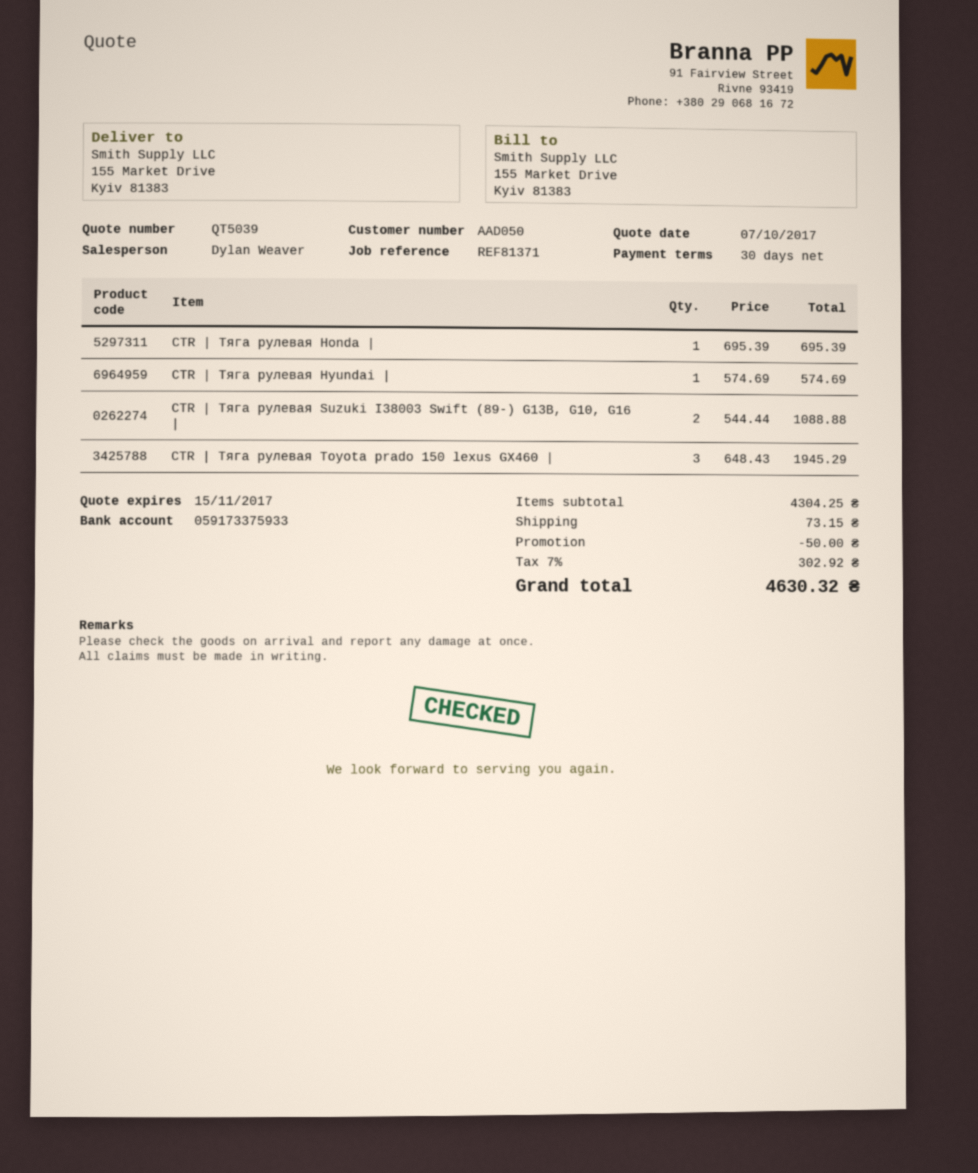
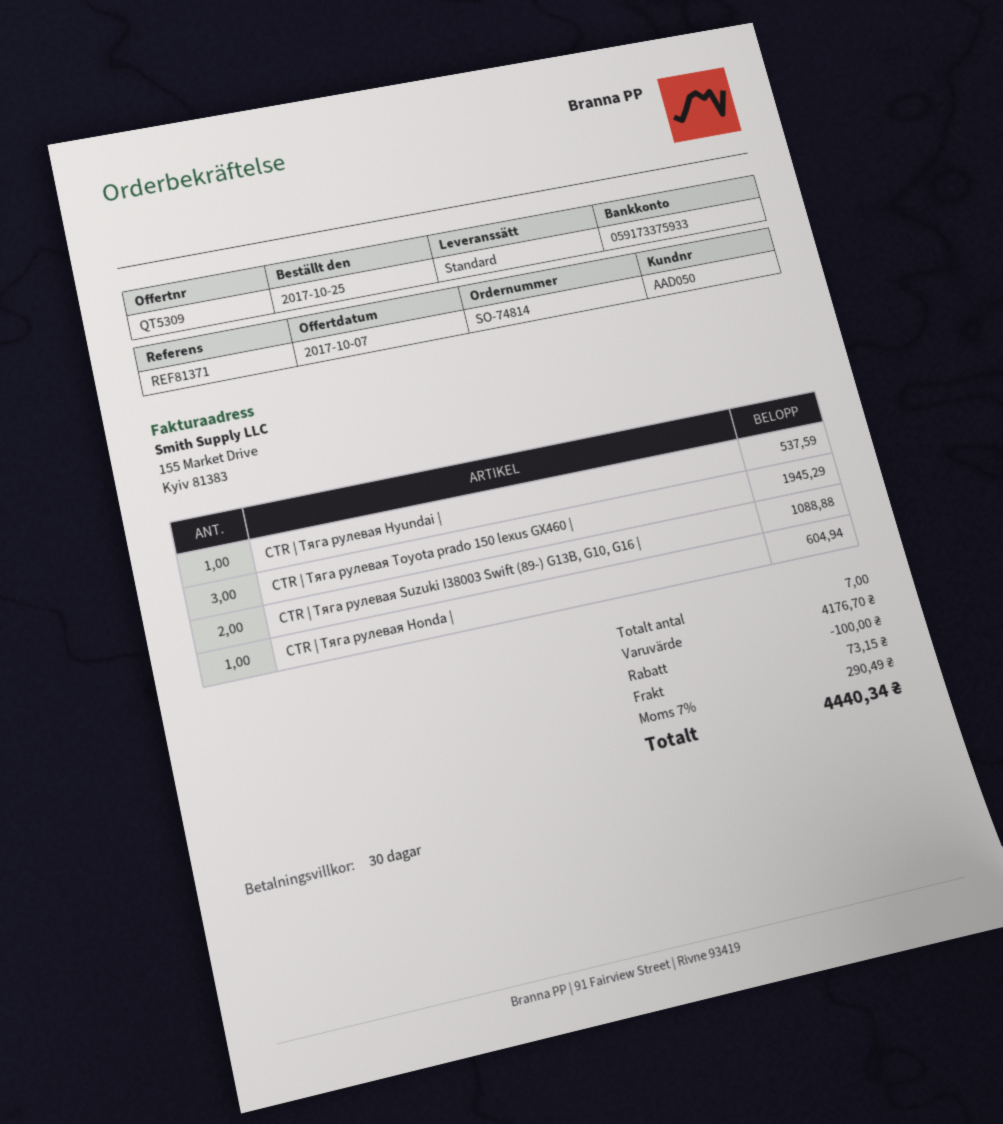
quote number: QT5039 -> QT5309
CTR | Тяга рулевая Honda |: 1 for 695.39 -> 1 for 604.94
CTR | Тяга рулевая Hyundai |: 1 for 574.69 -> 1 for 537.59
subtotal: 4304.25 -> 4176.70
discount: 50.00 -> 100.00
tax: 7% = 302.92 -> 7% = 290.49
total: 4630.32 -> 4440.34

